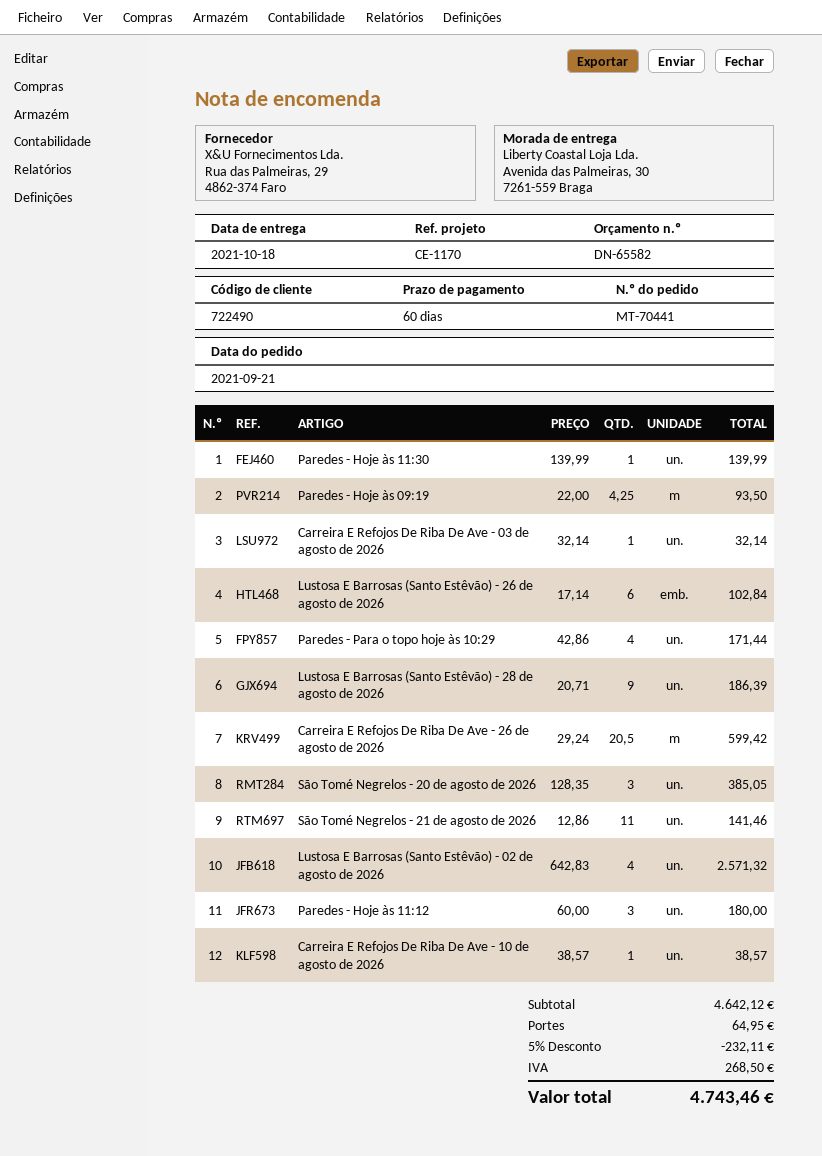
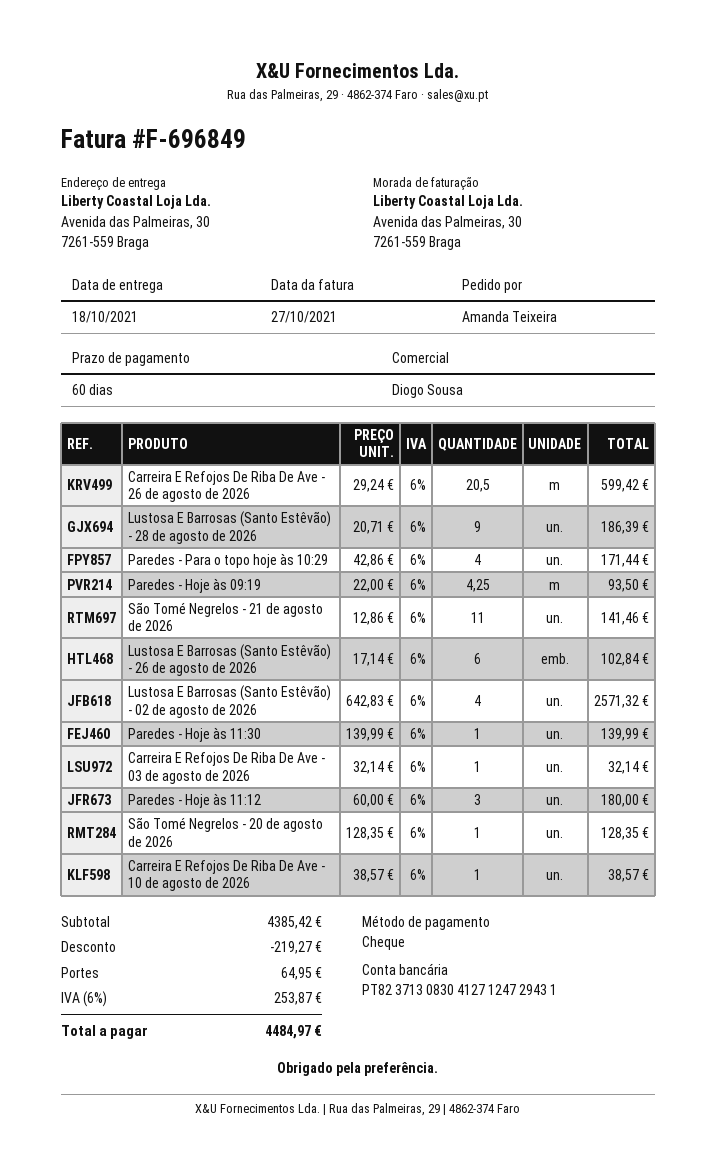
São Tomé Negrelos - 20 de agosto de 2026: 3 x 128.35 = 385.05 -> 1 x 128.35 = 128.35
subtotal: 4642.12 -> 4385.42
discount: 232.11 -> 219.27
tax: 268.50 -> 253.87
total: 4743.46 -> 4484.97

